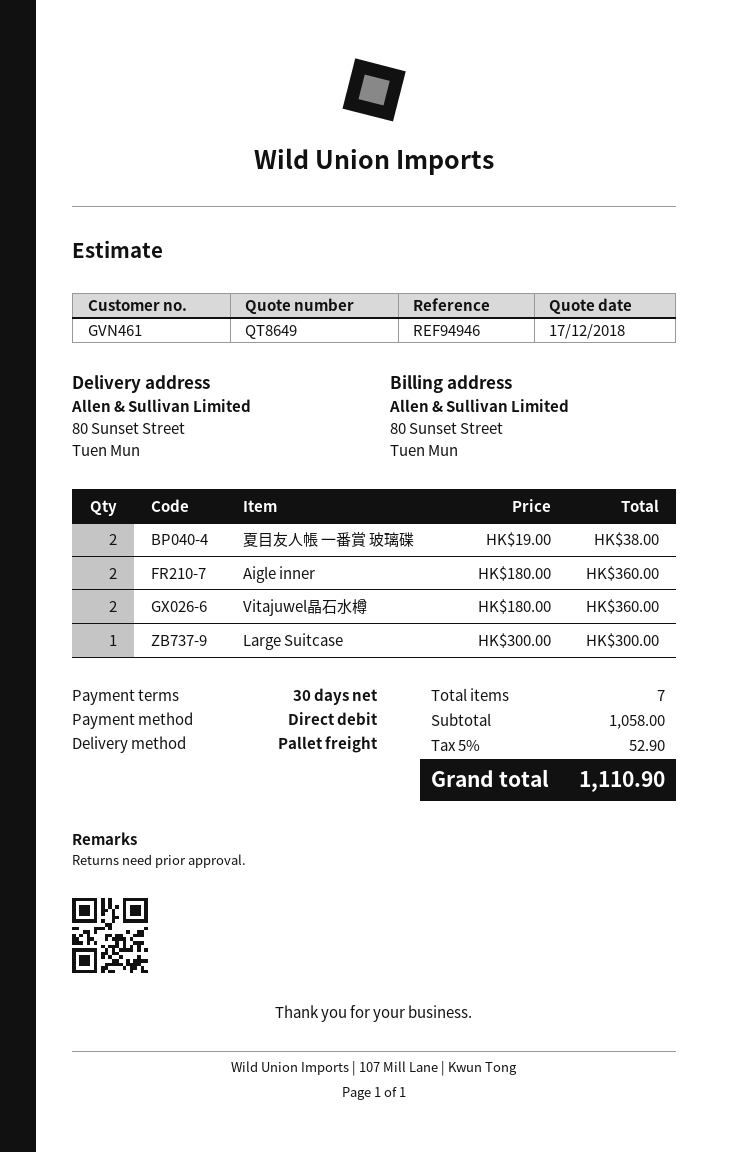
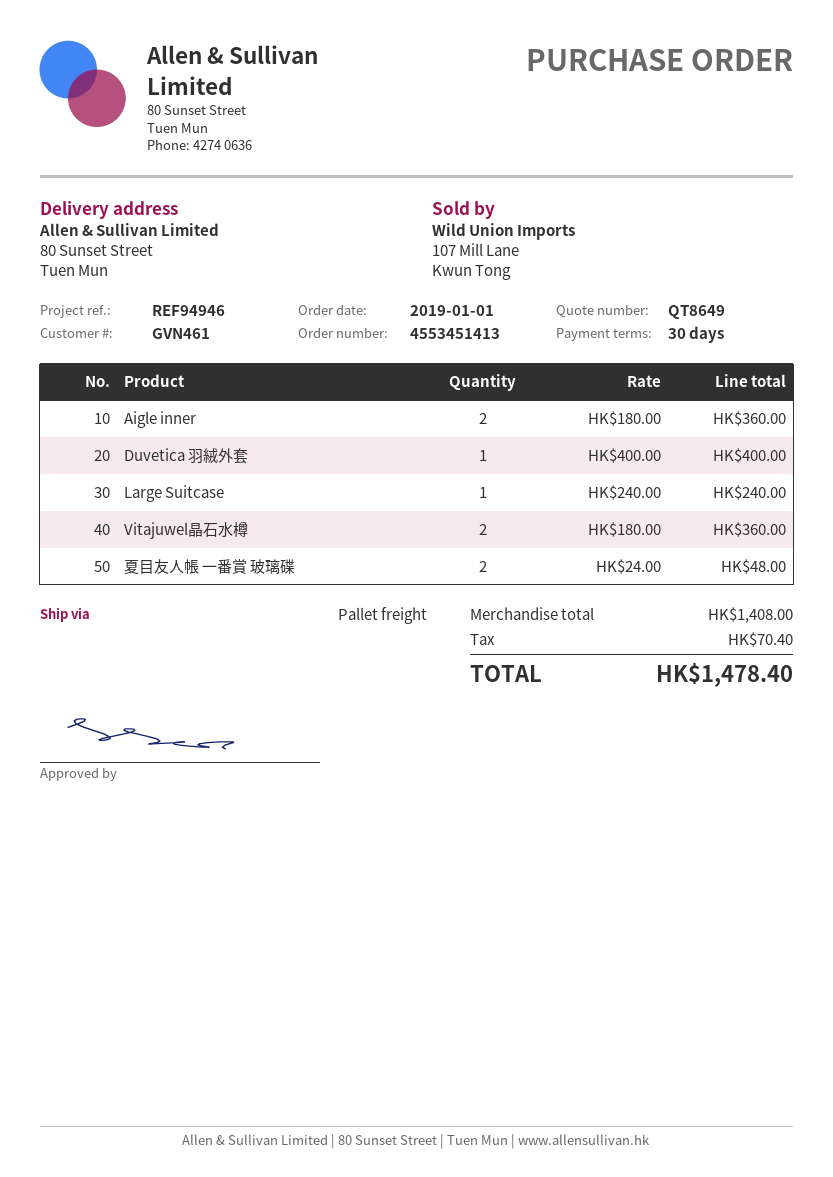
夏目友人帳 一番賞 玻璃碟: 2 x 19.00 = 38.00 -> 2 x 24.00 = 48.00
Large Suitcase: 1 x 300.00 = 300.00 -> 1 x 240.00 = 240.00
Duvetica 羽絨外套: none -> 1 x 400.00 = 400.00
subtotal: 1058.00 -> 1408.00
tax: 52.90 -> 70.40
total: 1110.90 -> 1478.40

